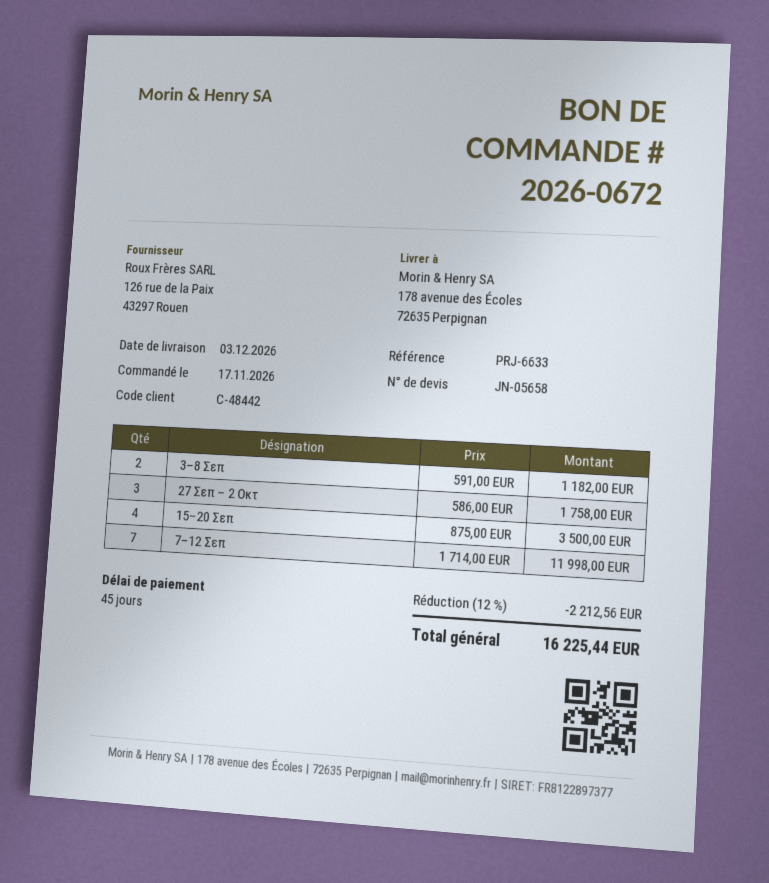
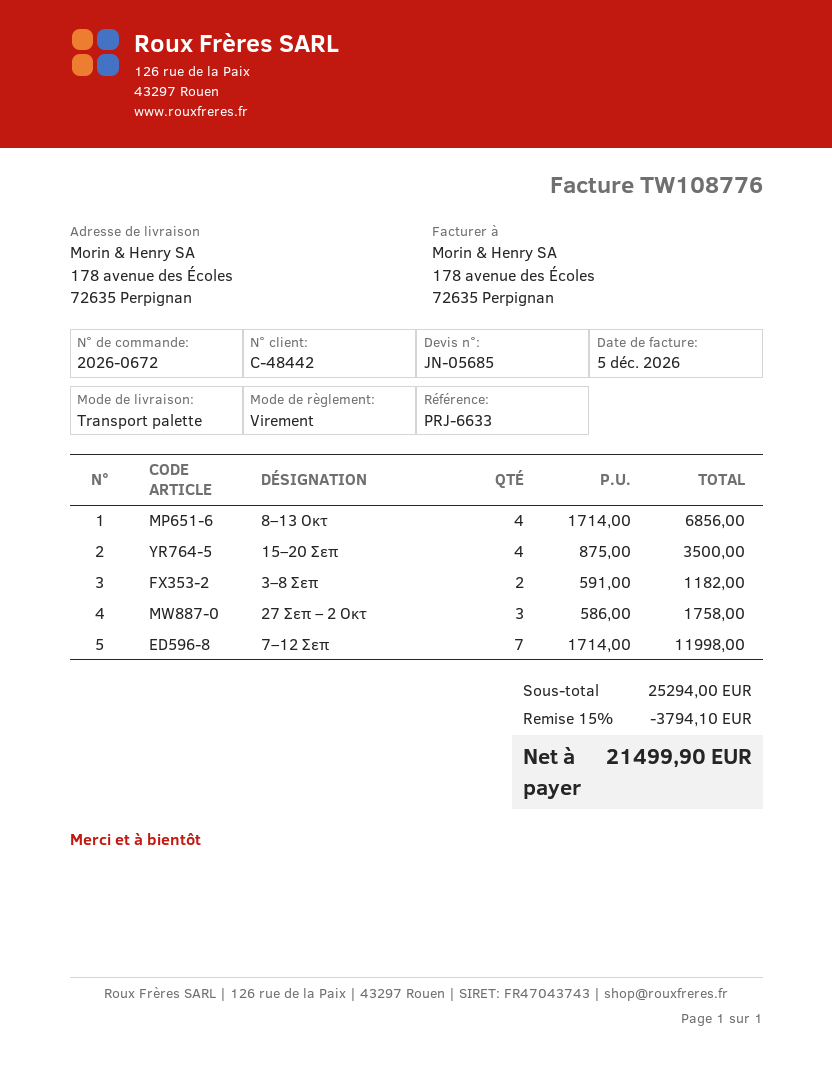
quote number: JN-05658 -> JN-05685
8–13 Οκτ: none -> 4 x 1714.00 = 6856.00
discount: 12% = 2212.56 -> 15% = 3794.10
total: 16225.44 -> 21499.90

